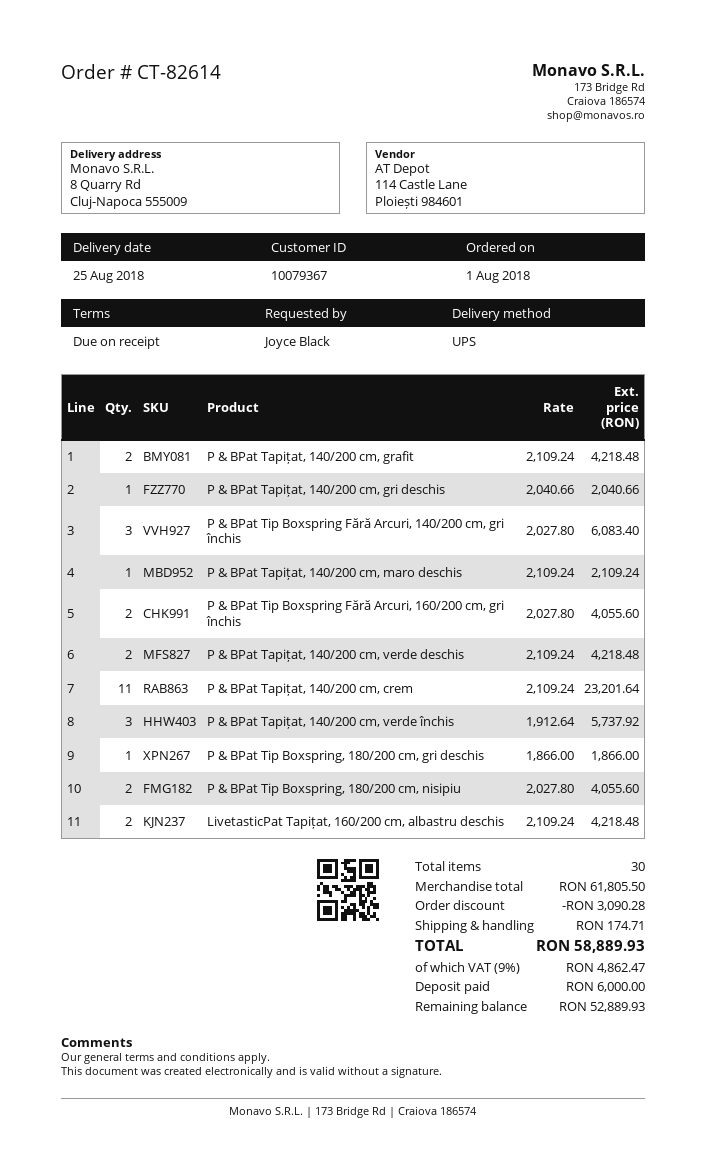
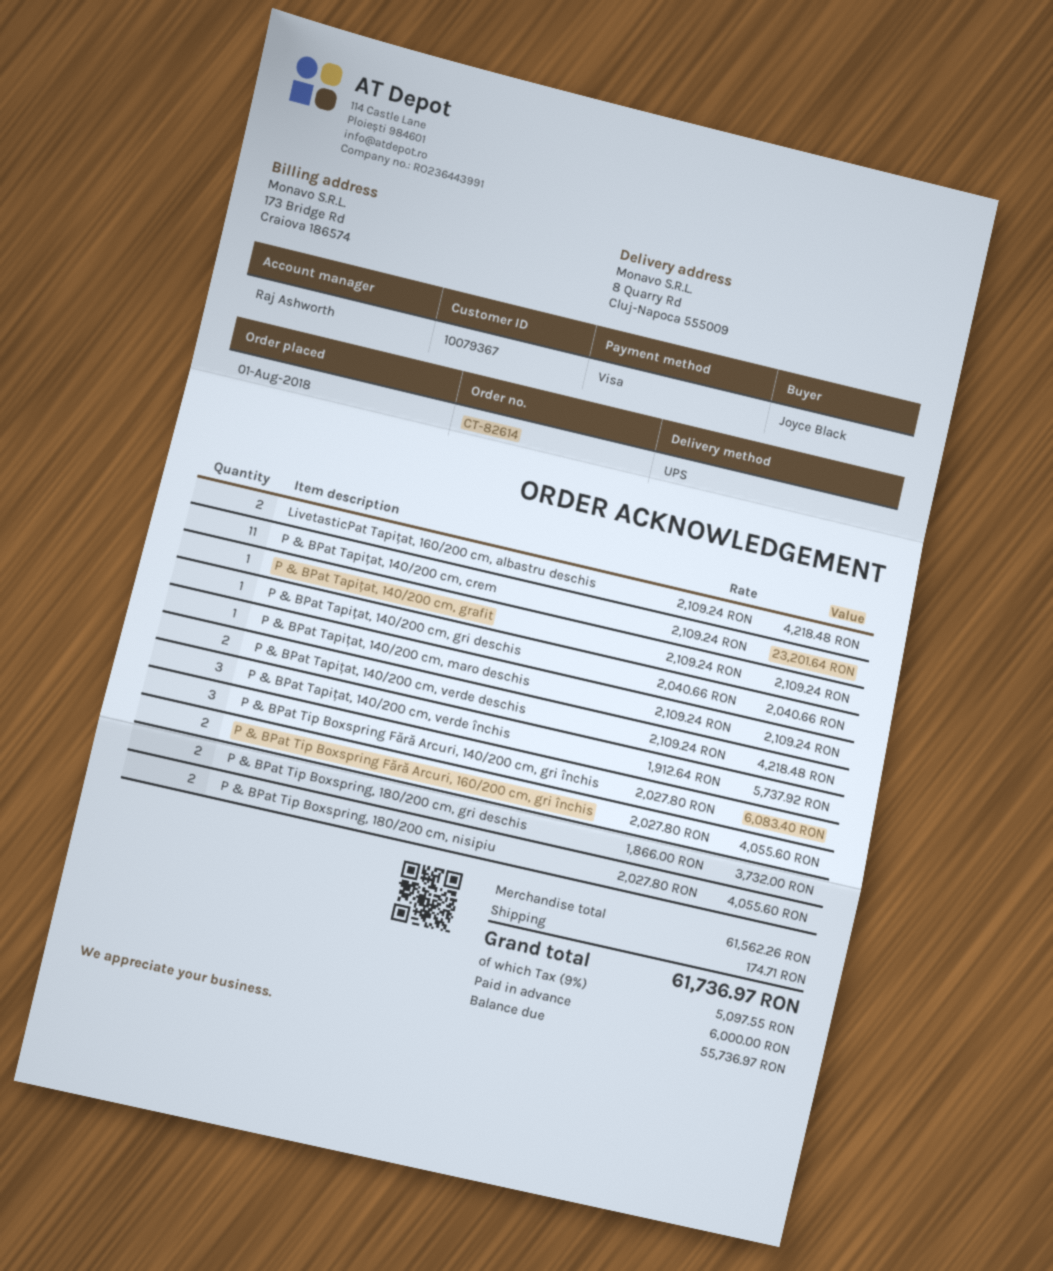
P & BPat Tapițat, 140/200 cm, grafit: 2 x 2109.24 = 4218.48 -> 1 x 2109.24 = 2109.24
P & BPat Tip Boxspring, 180/200 cm, gri deschis: 1 x 1866.00 = 1866.00 -> 2 x 1866.00 = 3732.00
subtotal: 61805.50 -> 61562.26
discount: 3090.28 -> none
tax: 9% = 4862.47 -> 9% = 5097.55
total: 58889.93 -> 61736.97
balance: 52889.93 -> 55736.97

